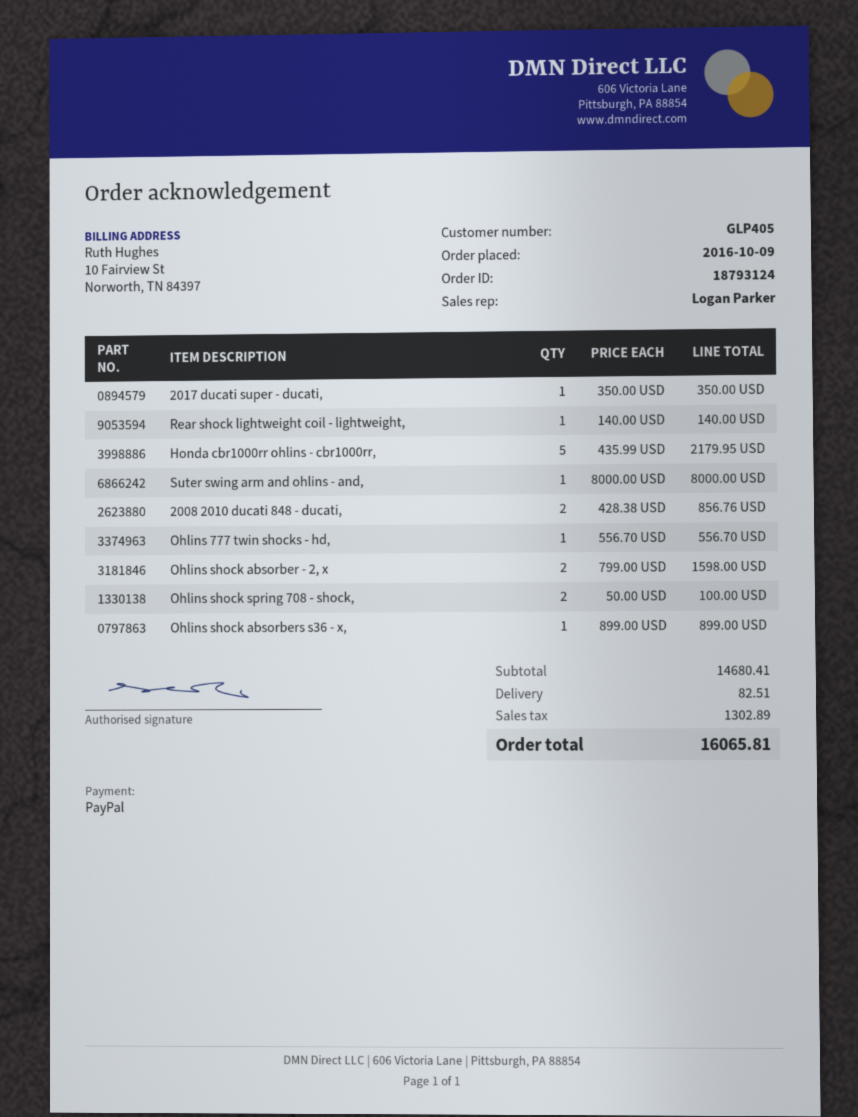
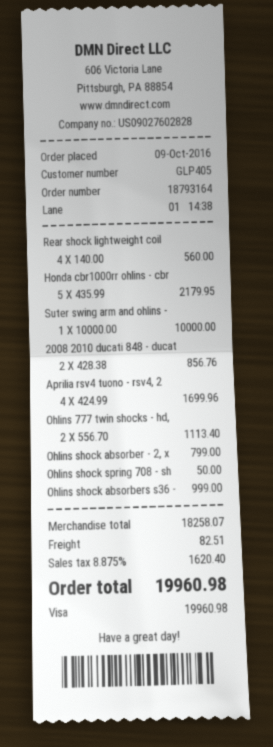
order number: 18793124 -> 18793164
payment method: PayPal -> Visa
2017 ducati super - ducati,: 1 x 350.00 = 350.00 -> none
Rear shock lightweight coil - lightweight,: 1 x 140.00 = 140.00 -> 4 x 140.00 = 560.00
Suter swing arm and ohlins - and,: 1 x 8000.00 = 8000.00 -> 1 x 10000.00 = 10000.00
Ohlins 777 twin shocks - hd,: 1 x 556.70 = 556.70 -> 2 x 556.70 = 1113.40
Ohlins shock absorber - 2, x: 2 x 799.00 = 1598.00 -> 1 x 799.00 = 799.00
Ohlins shock spring 708 - shock,: 2 x 50.00 = 100.00 -> 1 x 50.00 = 50.00
Ohlins shock absorbers s36 - x,: 1 x 899.00 = 899.00 -> 1 x 999.00 = 999.00
Aprilia rsv4 tuono - rsv4, 2: none -> 4 x 424.99 = 1699.96
subtotal: 14680.41 -> 18258.07
tax: 1302.89 -> 1620.40
total: 16065.81 -> 19960.98

